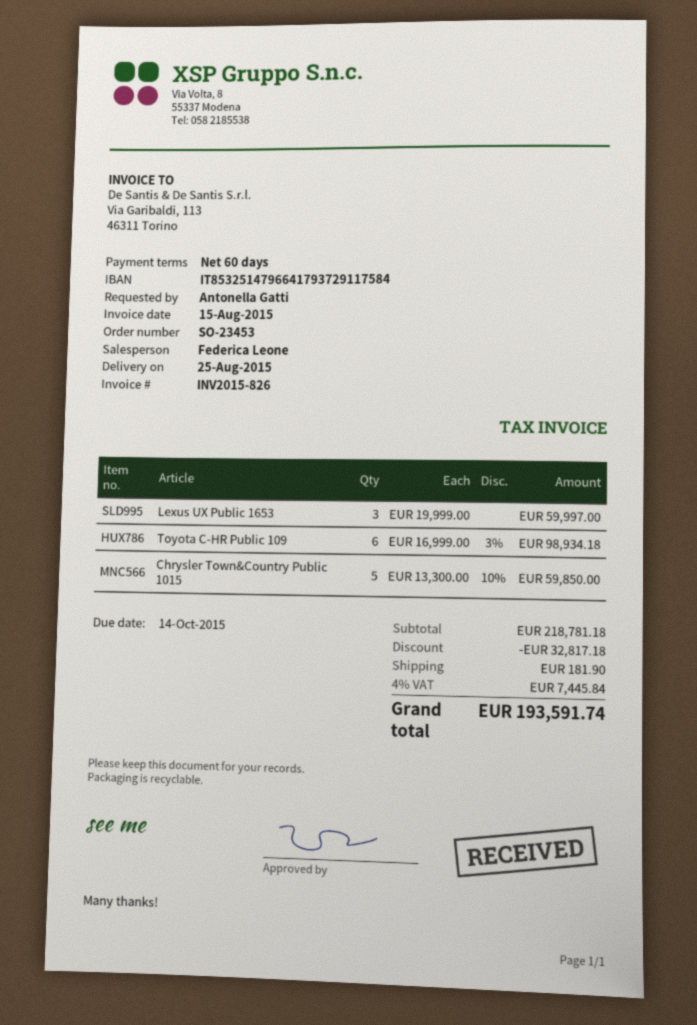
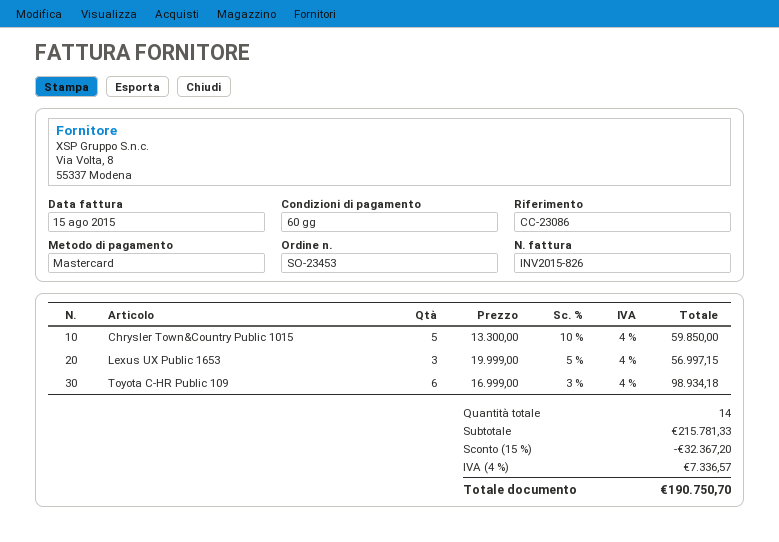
Lexus UX Public 1653: 3 x 19999.00 = 59997.00 -> 3 x 19999.00 - 5% = 56997.15
subtotal: 218781.18 -> 215781.33
discount: 32817.18 -> 32367.20
shipping: 181.90 -> none
tax: 4% = 7445.84 -> 4% = 7336.57
total: 193591.74 -> 190750.70

